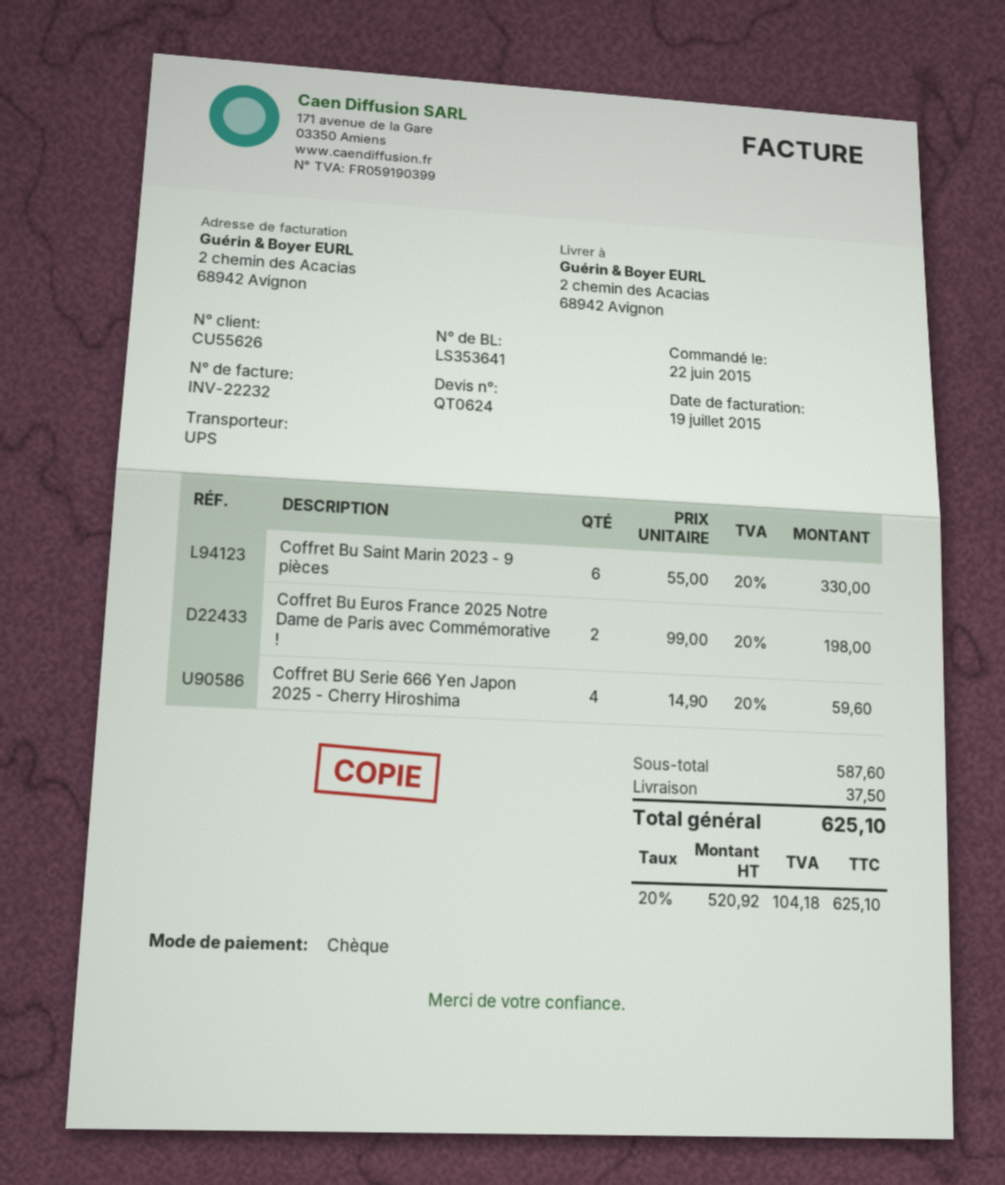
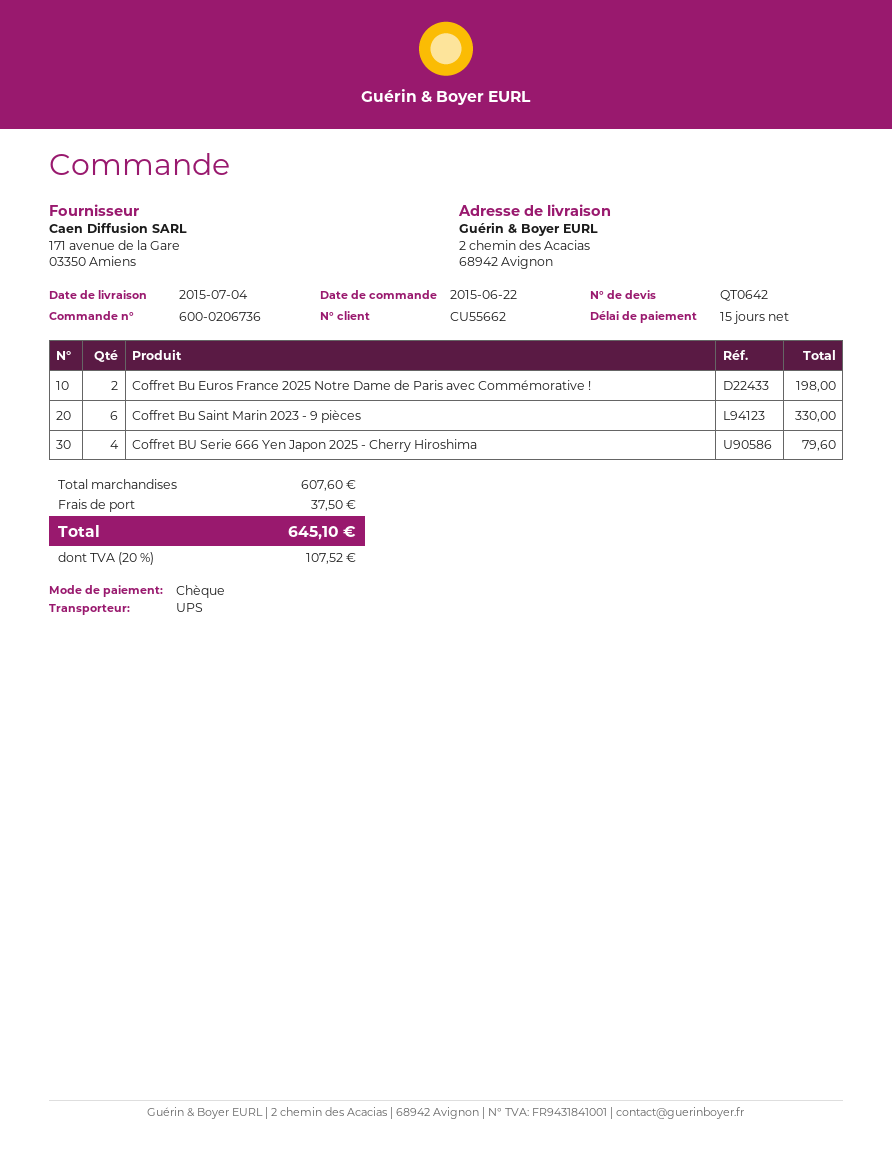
quote number: QT0624 -> QT0642
customer number: CU55626 -> CU55662
Coffret BU Serie 666 Yen Japon 2025 - Cherry Hiroshima: 4 for 59.60 -> 4 for 79.60
subtotal: 587.60 -> 607.60
tax: 20% = 104.18 -> 20% = 107.52
total: 625.10 -> 645.10

